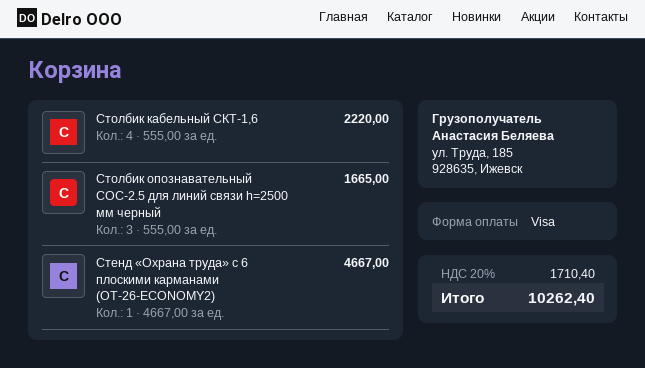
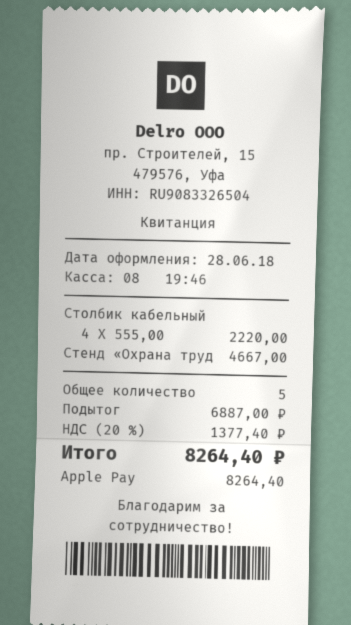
payment method: Visa -> Apple Pay
Столбик опознавательный СОС-2.5 для линий связи h=2500 мм черный: 3 x 555.00 = 1665.00 -> none
tax: 20% = 1710.40 -> 20% = 1377.40
total: 10262.40 -> 8264.40

